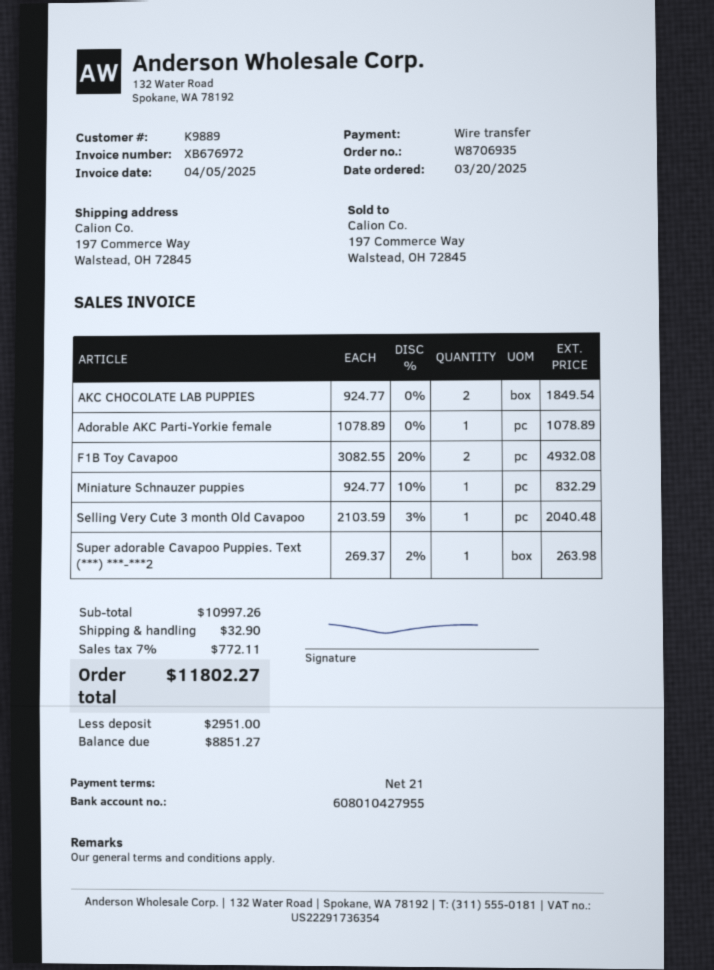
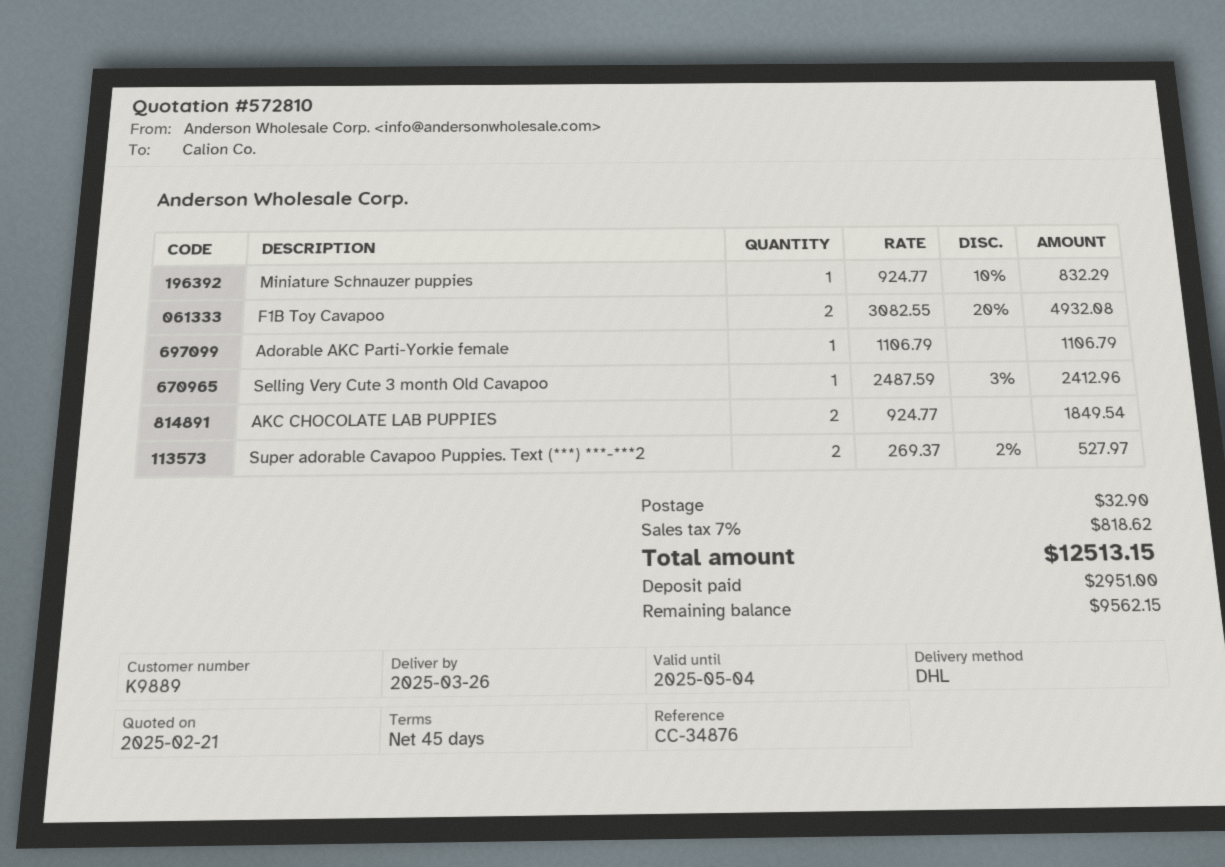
payment terms: 21 days -> 45 days
Adorable AKC Parti-Yorkie female: 1 x 1078.89 = 1078.89 -> 1 x 1106.79 = 1106.79
Selling Very Cute 3 month Old Cavapoo: 1 x 2103.59 - 3% = 2040.48 -> 1 x 2487.59 - 3% = 2412.96
Super adorable Cavapoo Puppies. Text (***) ***-***2: 1 x 269.37 - 2% = 263.98 -> 2 x 269.37 - 2% = 527.97
tax: 7% = 772.11 -> 7% = 818.62
total: 11802.27 -> 12513.15
balance: 8851.27 -> 9562.15

